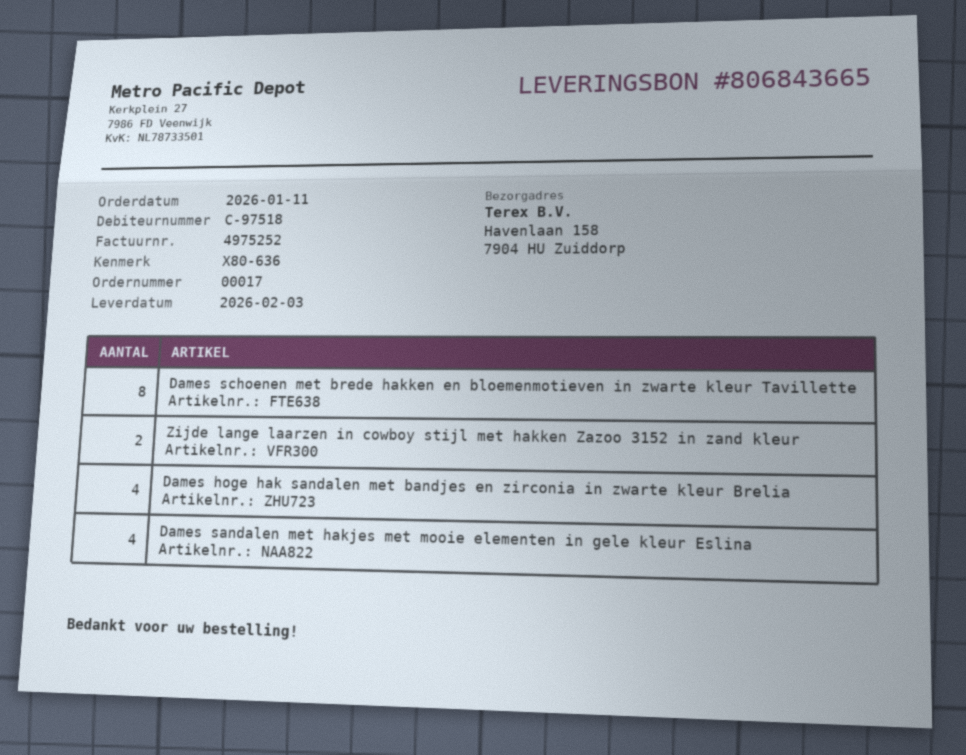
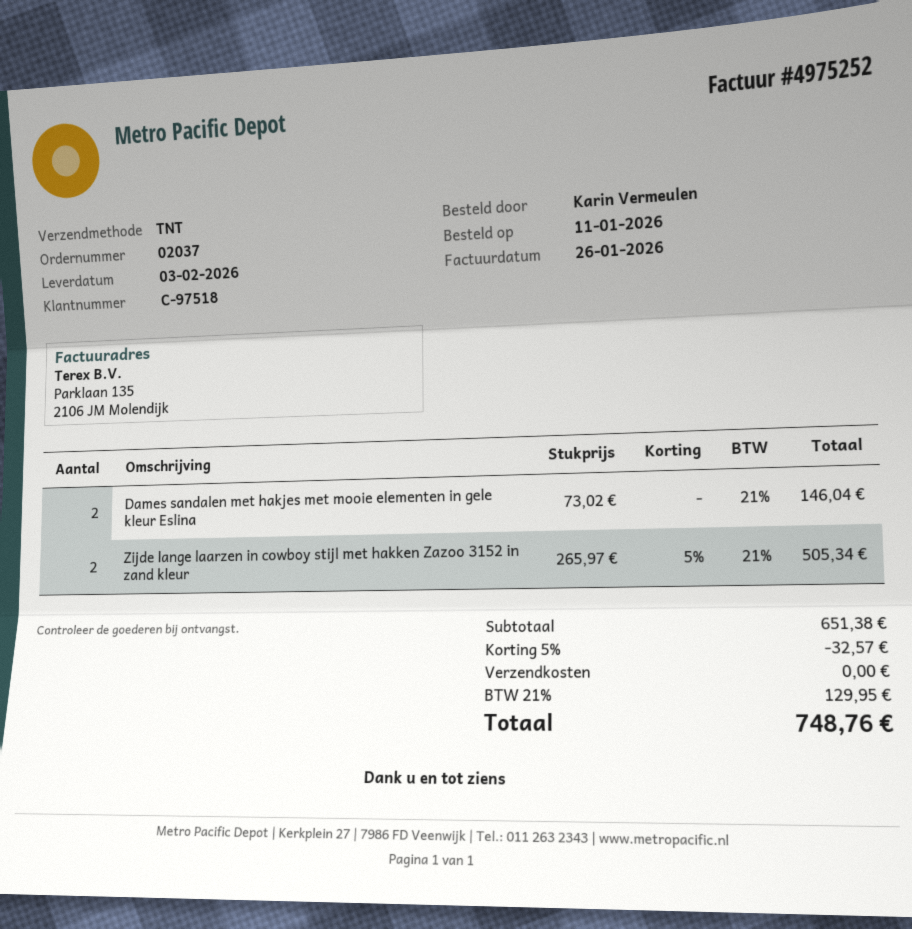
order number: 00017 -> 02037
Dames schoenen met brede hakken en bloemenmotieven in zwarte kleur Tavillette: 8 -> none
Dames hoge hak sandalen met bandjes en zirconia in zwarte kleur Brelia: 4 -> none
Dames sandalen met hakjes met mooie elementen in gele kleur Eslina: 4 -> 2

